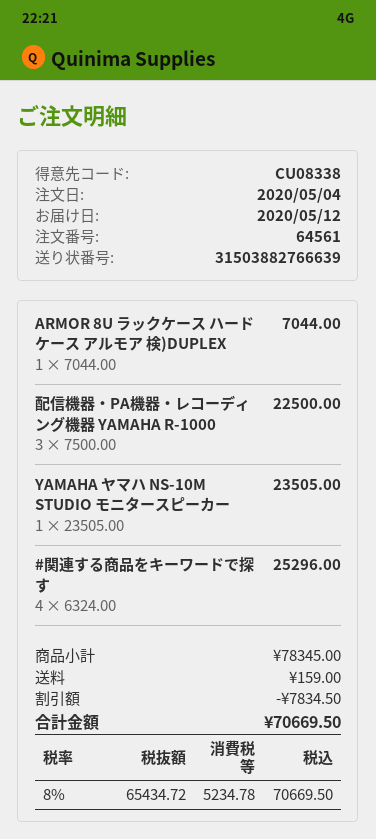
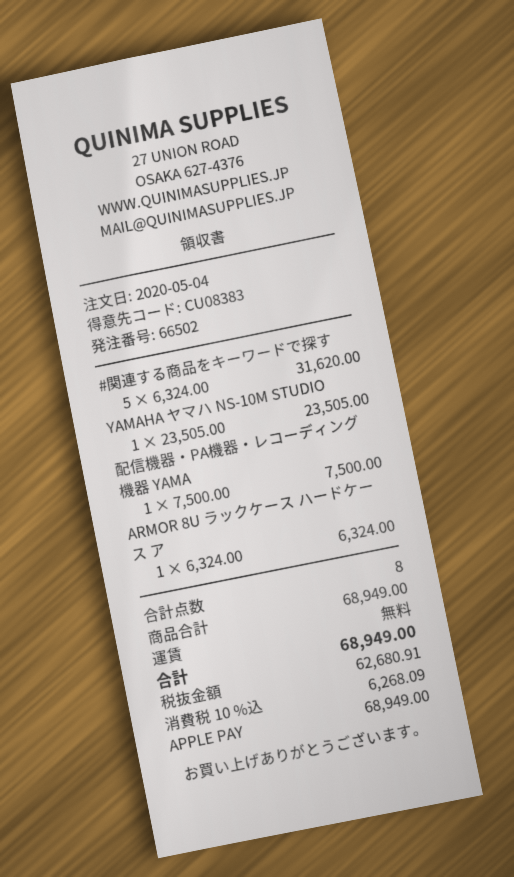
order number: 64561 -> 66502
customer number: CU08338 -> CU08383
ARMOR 8U ラックケース ハードケース アルモア 検)DUPLEX: 1 x 7044.00 = 7044.00 -> 1 x 6324.00 = 6324.00
配信機器・PA機器・レコーディング機器 YAMAHA R-1000: 3 x 7500.00 = 22500.00 -> 1 x 7500.00 = 7500.00
#関連する商品をキーワードで探す: 4 x 6324.00 = 25296.00 -> 5 x 6324.00 = 31620.00
subtotal: 78345.00 -> 68949.00
discount: 7834.50 -> none
shipping: 159.00 -> 0.00
net: 65434.72 -> 62680.91
tax: 8% = 5234.78 -> 10% = 6268.09
total: 70669.50 -> 68949.00

